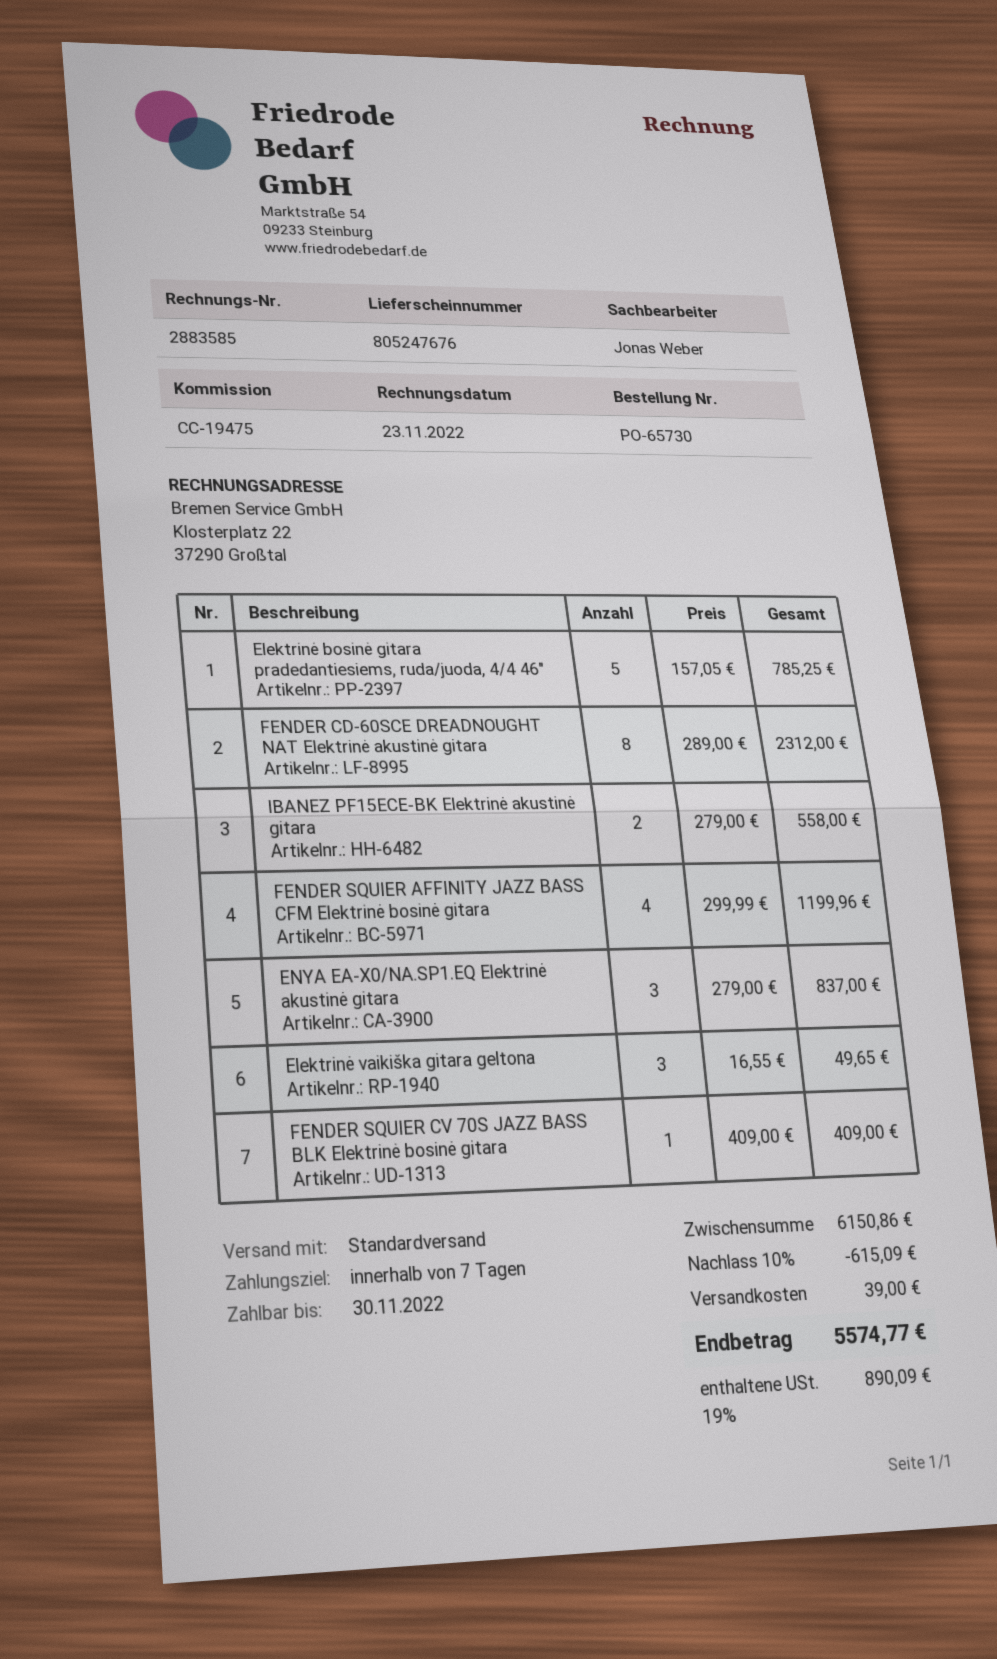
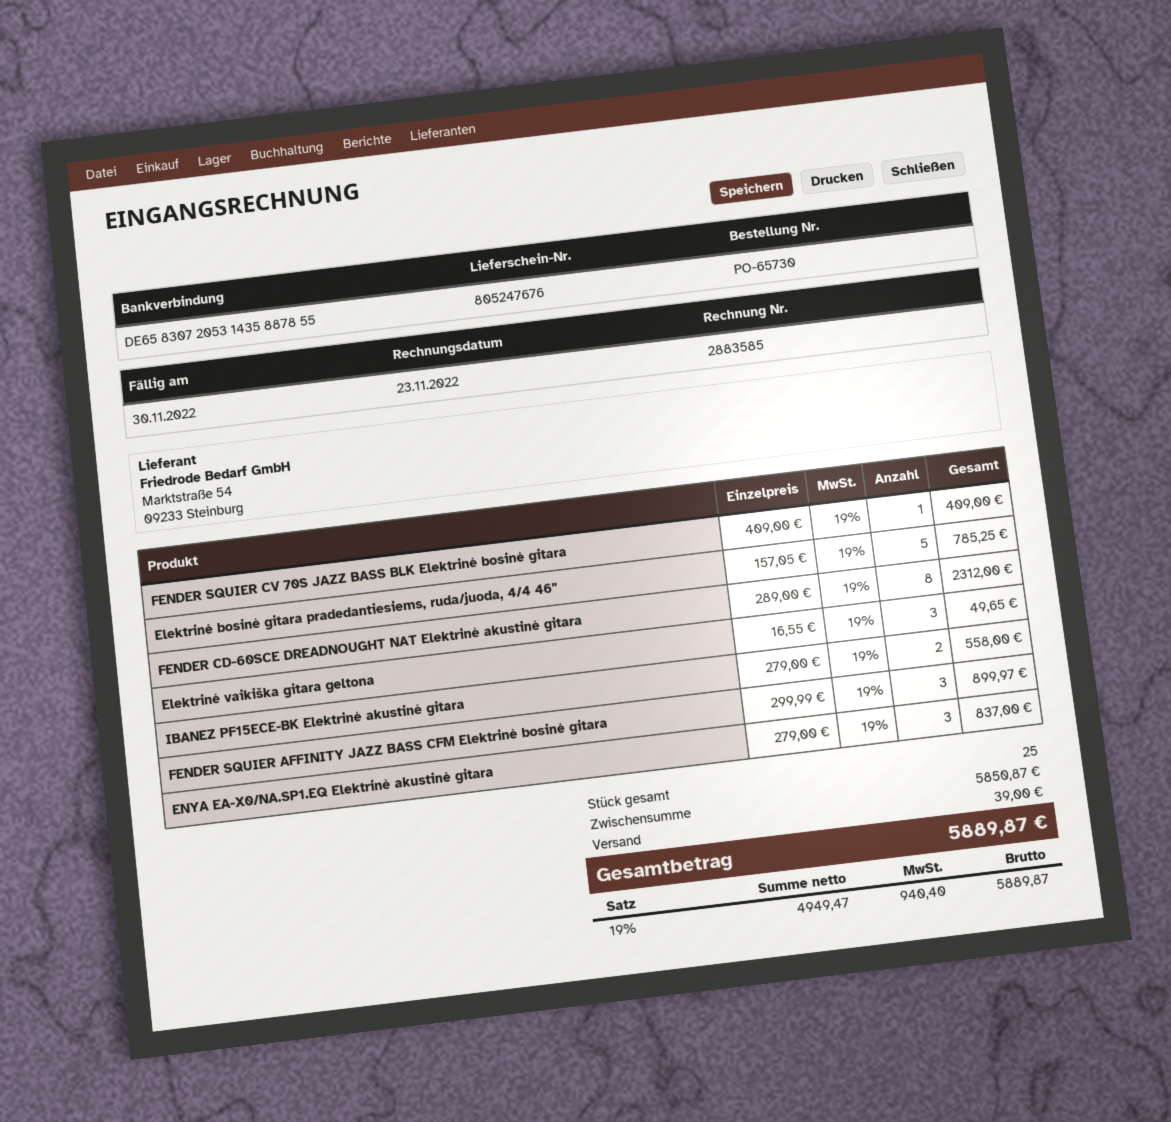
FENDER SQUIER AFFINITY JAZZ BASS CFM Elektrinė bosinė gitara: 4 x 299.99 = 1199.96 -> 3 x 299.99 = 899.97
subtotal: 6150.86 -> 5850.87
discount: 10% = 615.09 -> none
tax: 19% = 890.09 -> 19% = 940.40
total: 5574.77 -> 5889.87

